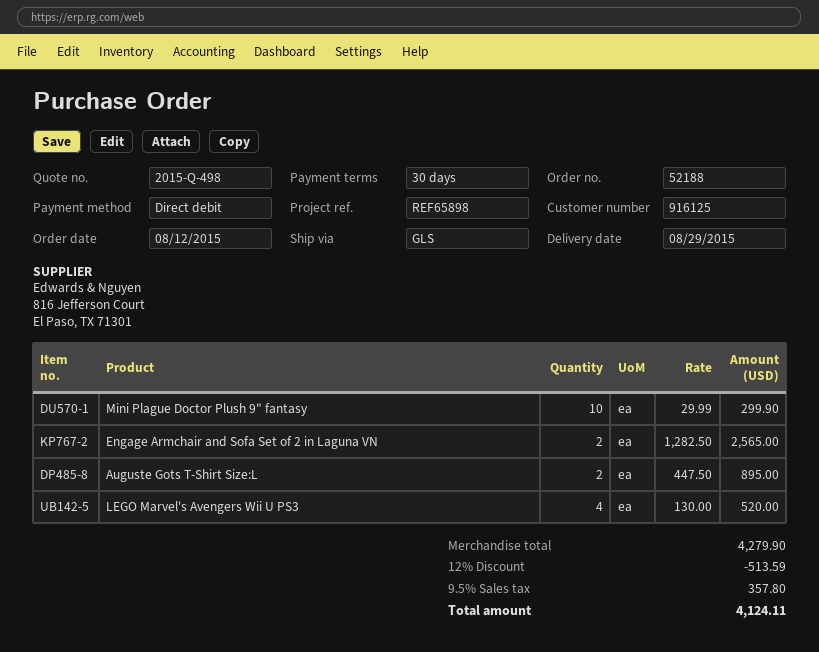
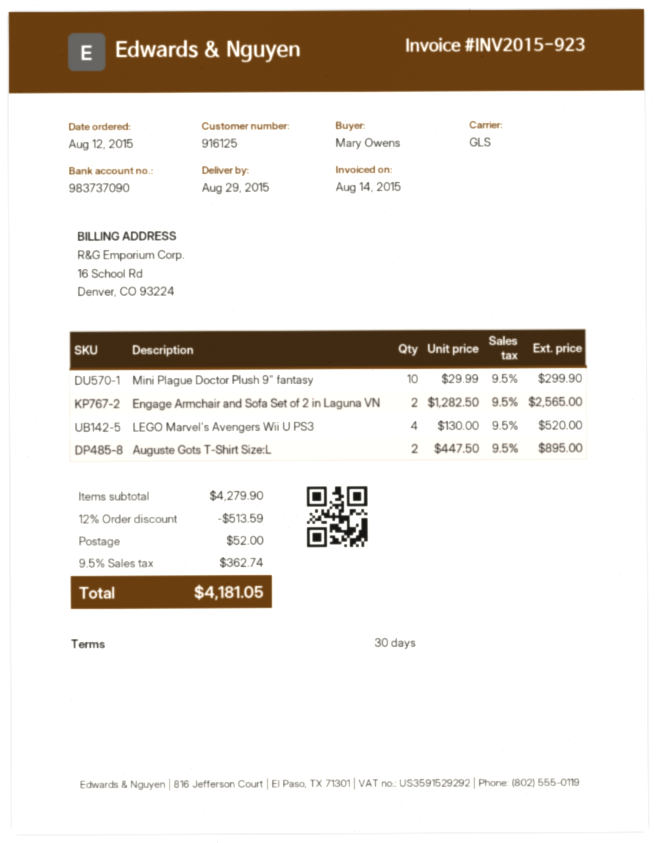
shipping: none -> 52.00
tax: 9.5% = 357.80 -> 9.5% = 362.74
total: 4124.11 -> 4181.05

